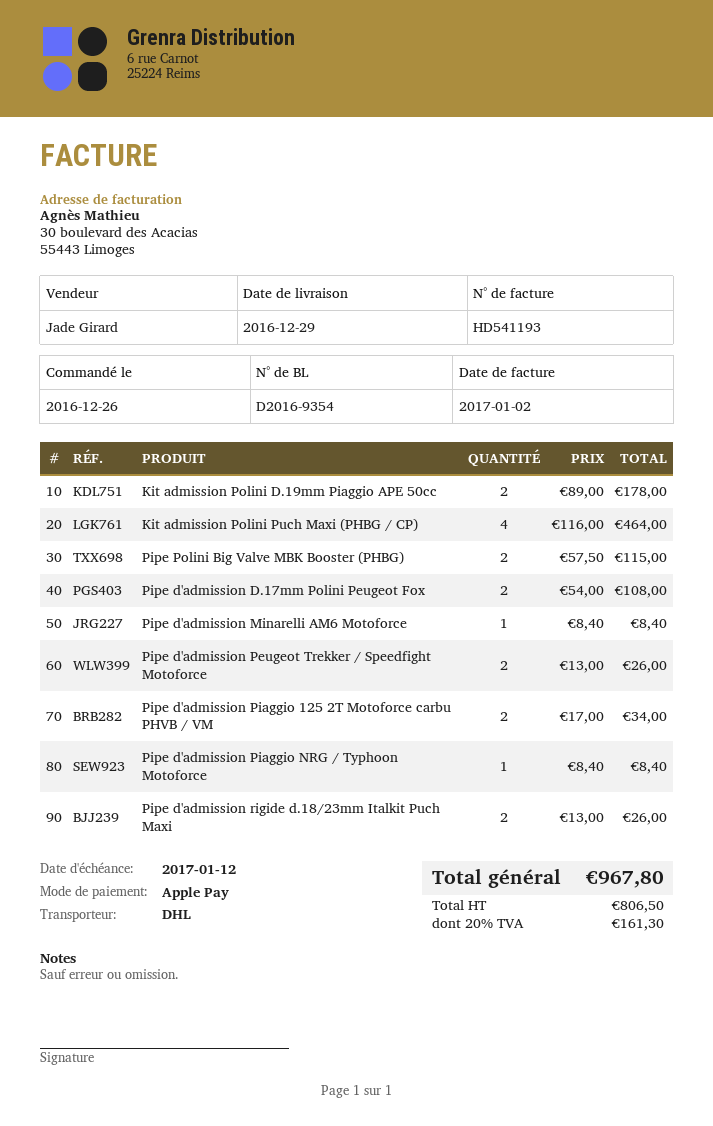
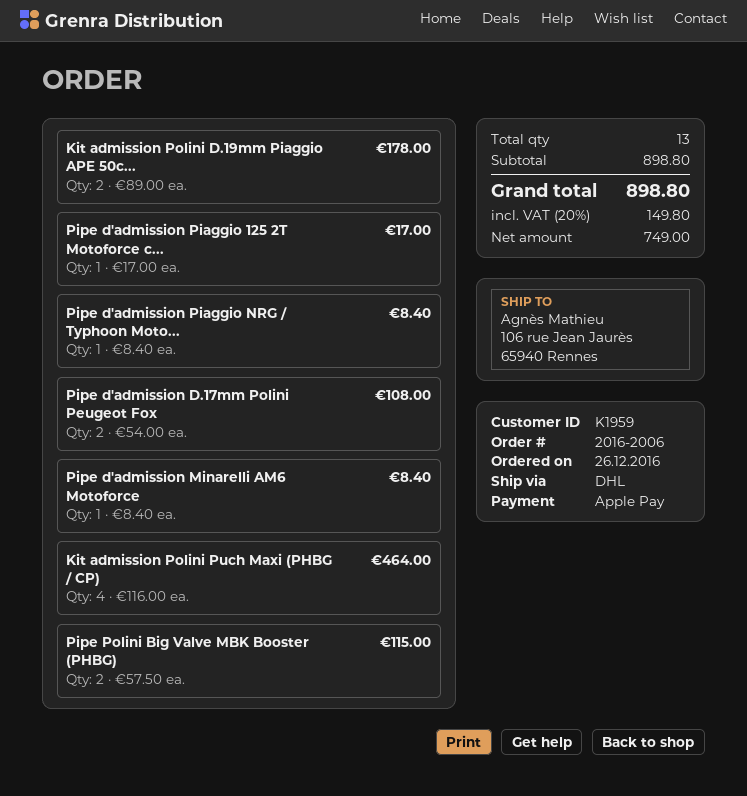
Pipe d'admission Peugeot Trekker / Speedfight Motoforce: 2 x 13.00 = 26.00 -> none
Pipe d'admission Piaggio 125 2T Motoforce carbu PHVB / VM: 2 x 17.00 = 34.00 -> 1 x 17.00 = 17.00
Pipe d'admission rigide d.18/23mm Italkit Puch Maxi: 2 x 13.00 = 26.00 -> none
net: 806.50 -> 749.00
tax: 20% = 161.30 -> 20% = 149.80
total: 967.80 -> 898.80

